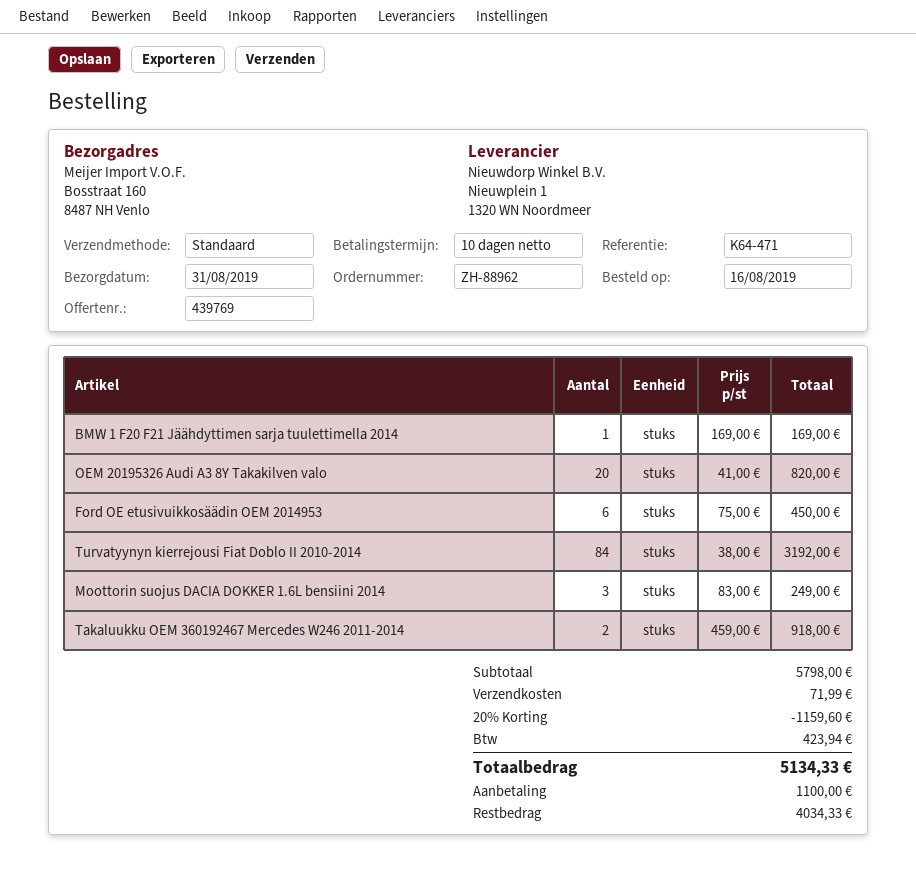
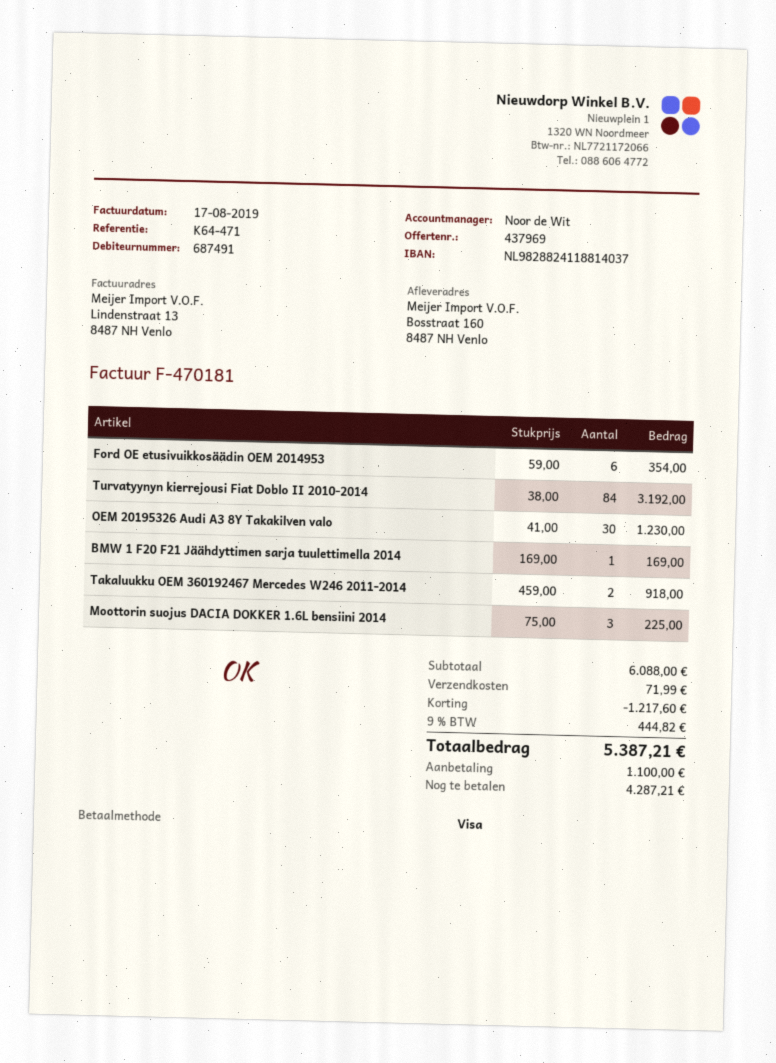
quote number: 439769 -> 437969
OEM 20195326 Audi A3 8Y Takakilven valo: 20 x 41.00 = 820.00 -> 30 x 41.00 = 1230.00
Ford OE etusivuikkosäädin OEM 2014953: 6 x 75.00 = 450.00 -> 6 x 59.00 = 354.00
Moottorin suojus DACIA DOKKER 1.6L bensiini 2014: 3 x 83.00 = 249.00 -> 3 x 75.00 = 225.00
subtotal: 5798.00 -> 6088.00
discount: 1159.60 -> 1217.60
tax: 423.94 -> 444.82
total: 5134.33 -> 5387.21
balance: 4034.33 -> 4287.21

